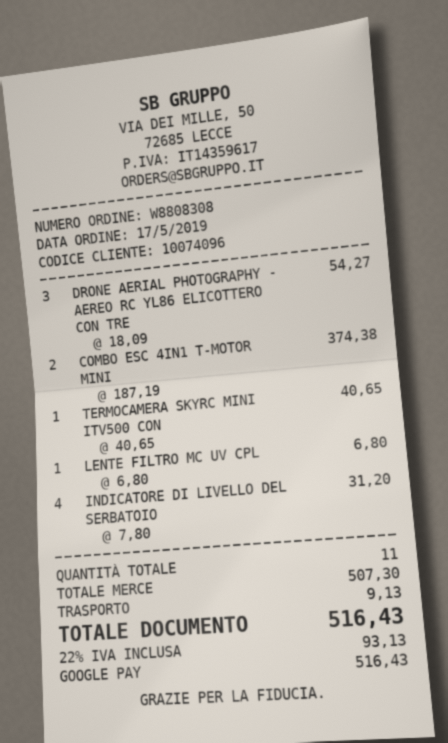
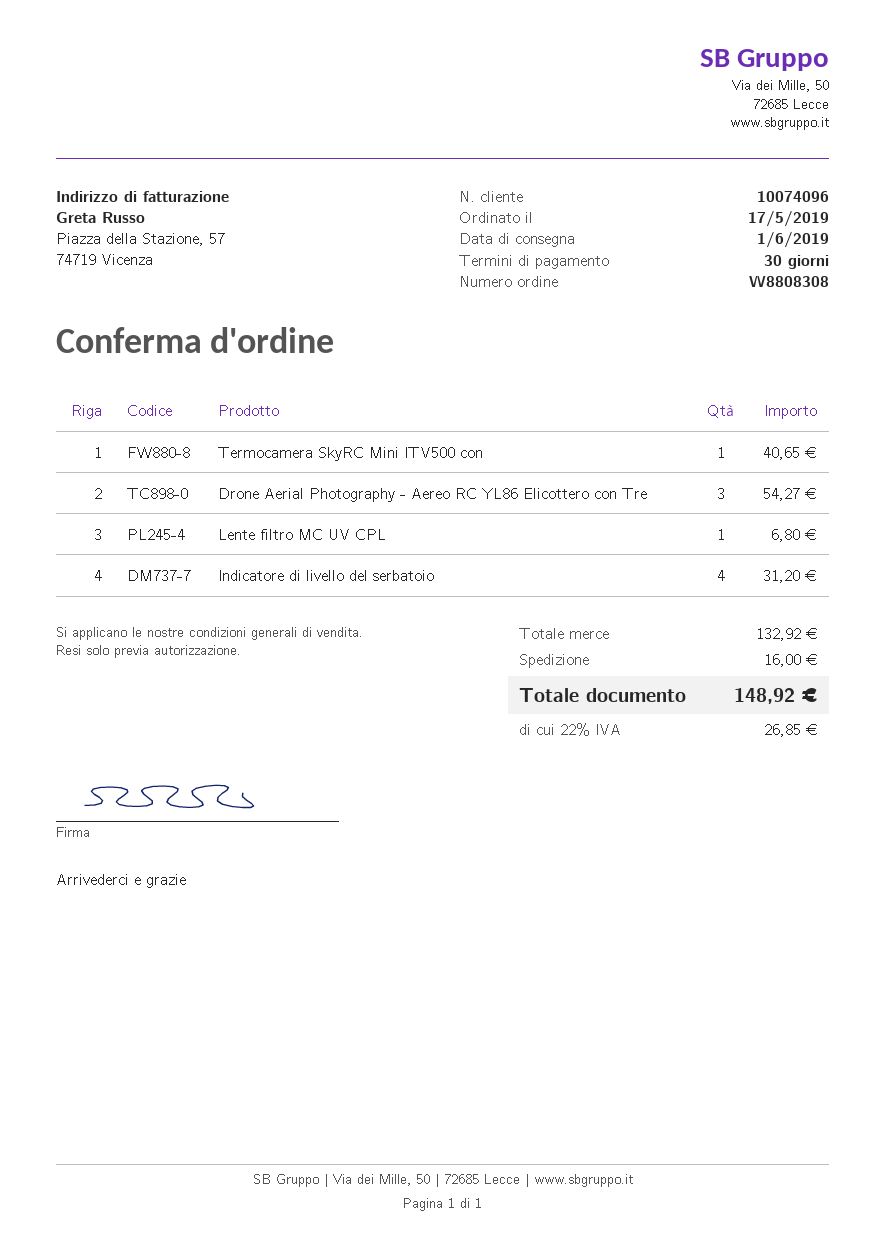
COMBO ESC 4IN1 T-MOTOR MINI: 2 for 374.38 -> none
subtotal: 507.30 -> 132.92
shipping: 9.13 -> 16.00
tax: 22% = 93.13 -> 22% = 26.85
total: 516.43 -> 148.92

